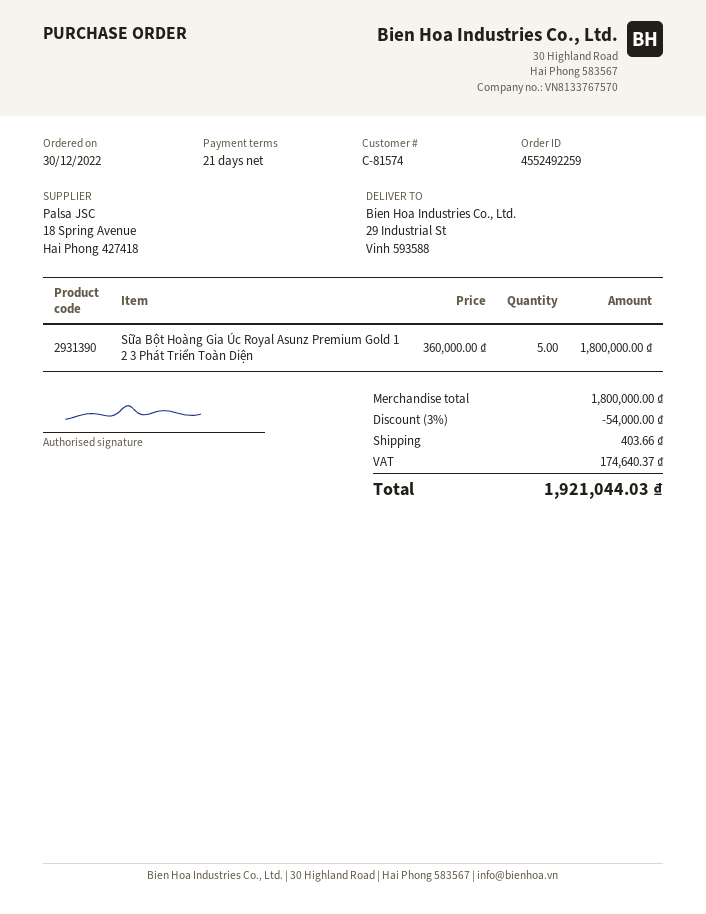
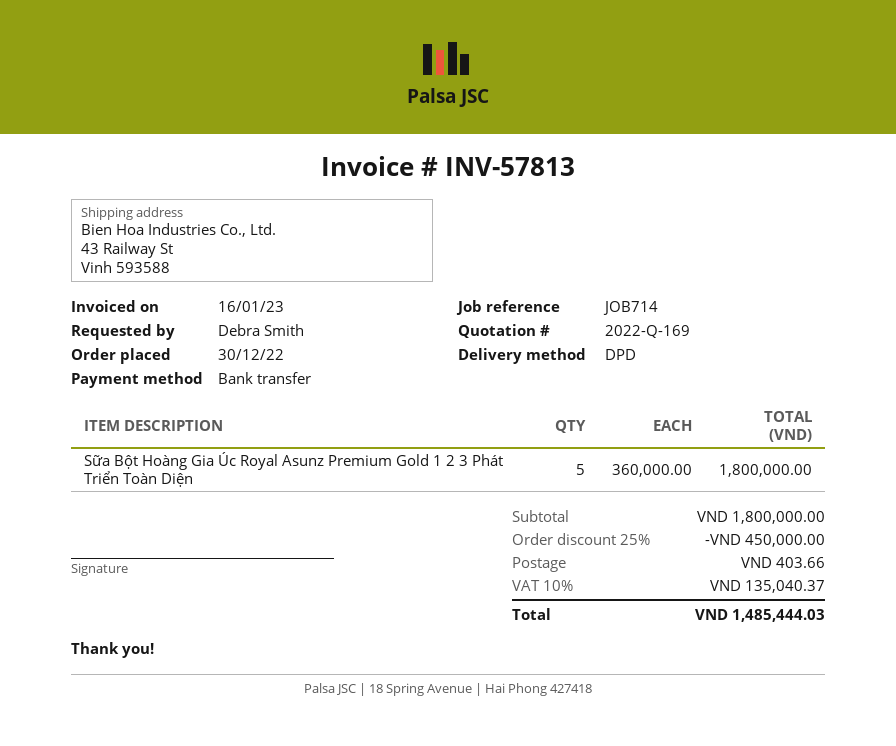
ship to: 29 Industrial St, Vinh 593588 -> 43 Railway St, Vinh 593588
discount: 3% = 54000.00 -> 25% = 450000.00
tax: 174640.37 -> 135040.37
total: 1921044.03 -> 1485444.03

